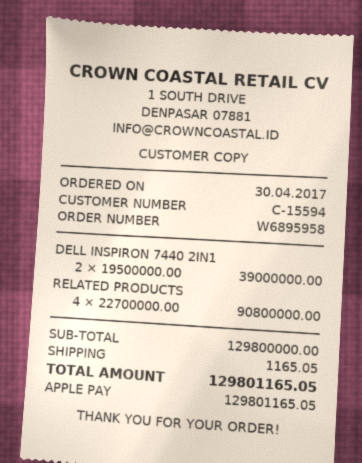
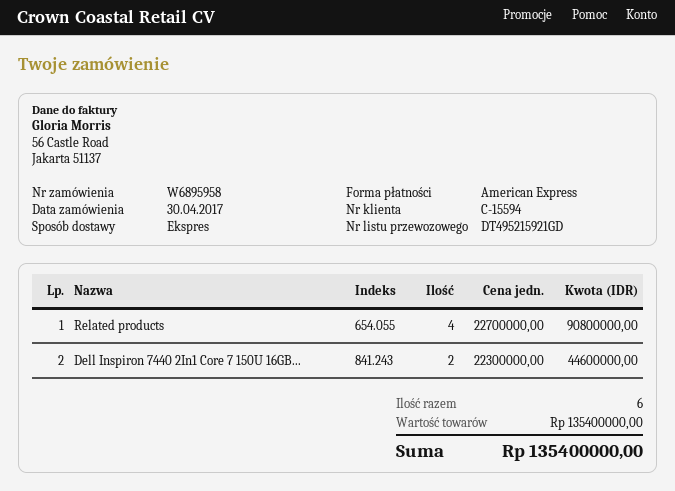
payment method: Apple Pay -> American Express
DELL INSPIRON 7440 2IN1: 2 x 19500000.00 = 39000000.00 -> 2 x 22300000.00 = 44600000.00
subtotal: 129800000.00 -> 135400000.00
shipping: 1165.05 -> none
total: 129801165.05 -> 135400000.00

